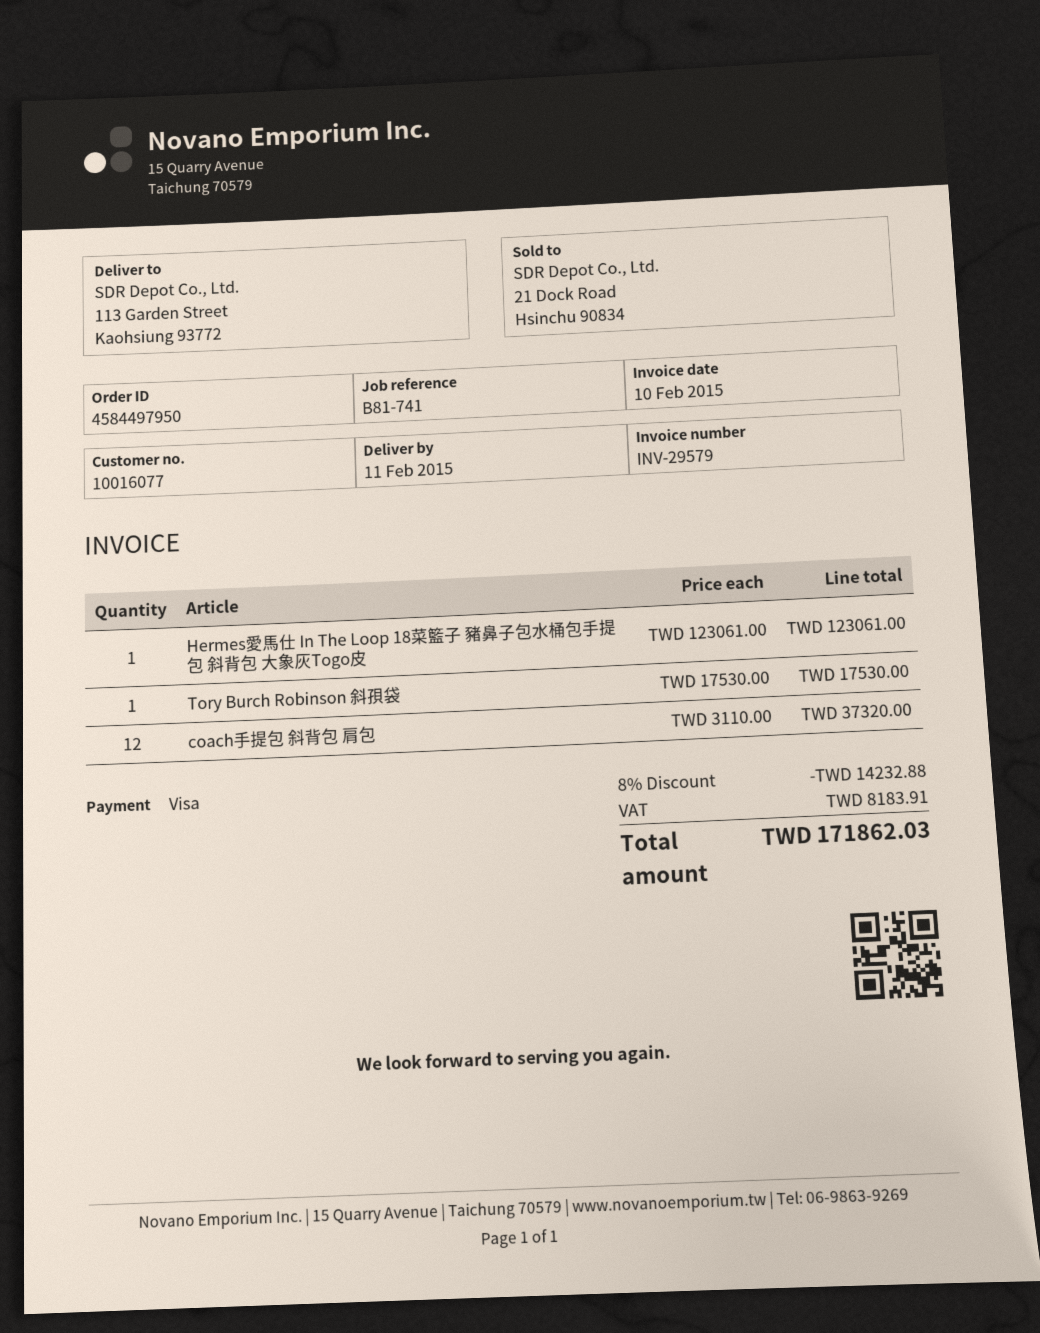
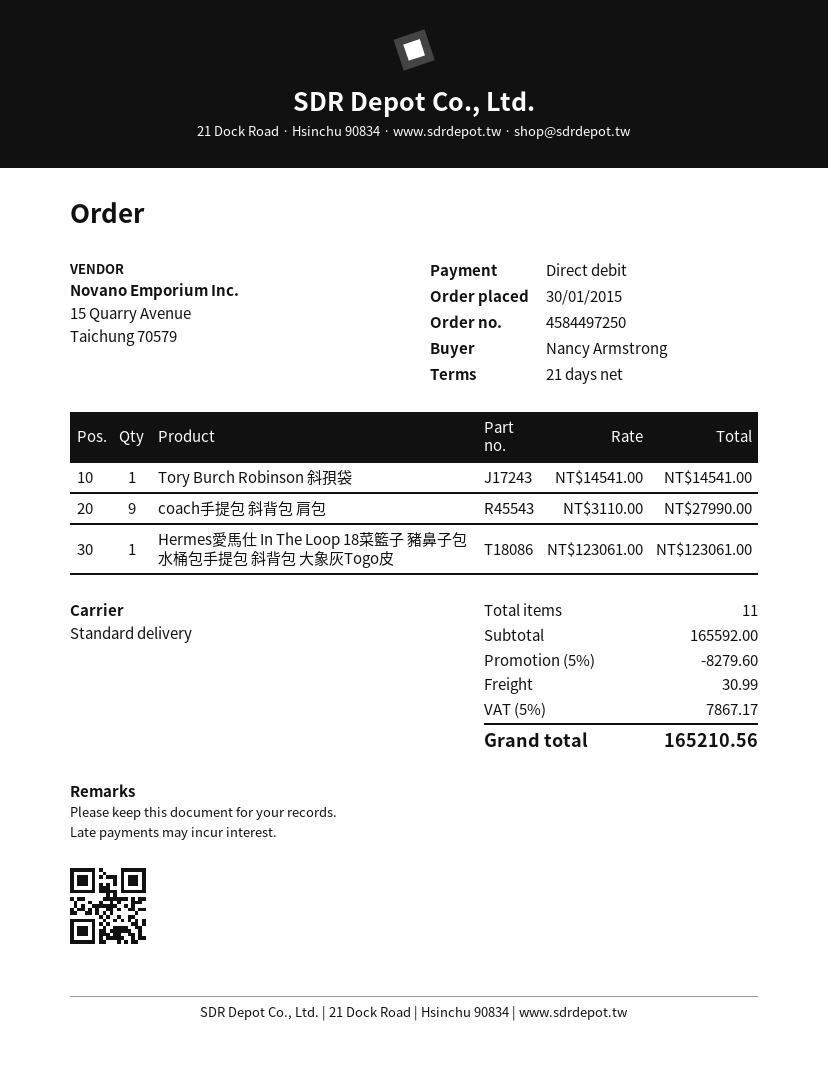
order number: 4584497950 -> 4584497250
payment method: Visa -> direct debit
Tory Burch Robinson 斜孭袋: 1 x 17530.00 = 17530.00 -> 1 x 14541.00 = 14541.00
coach手提包 斜背包 肩包: 12 x 3110.00 = 37320.00 -> 9 x 3110.00 = 27990.00
discount: 8% = 14232.88 -> 5% = 8279.60
shipping: none -> 30.99
tax: 8183.91 -> 7867.17
total: 171862.03 -> 165210.56

